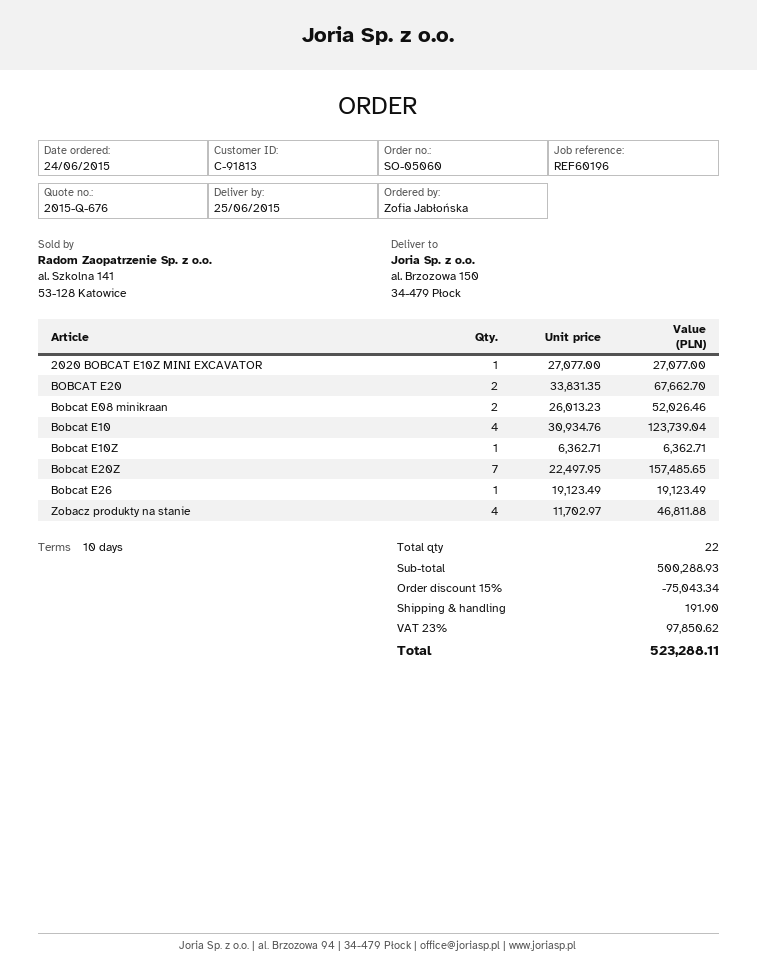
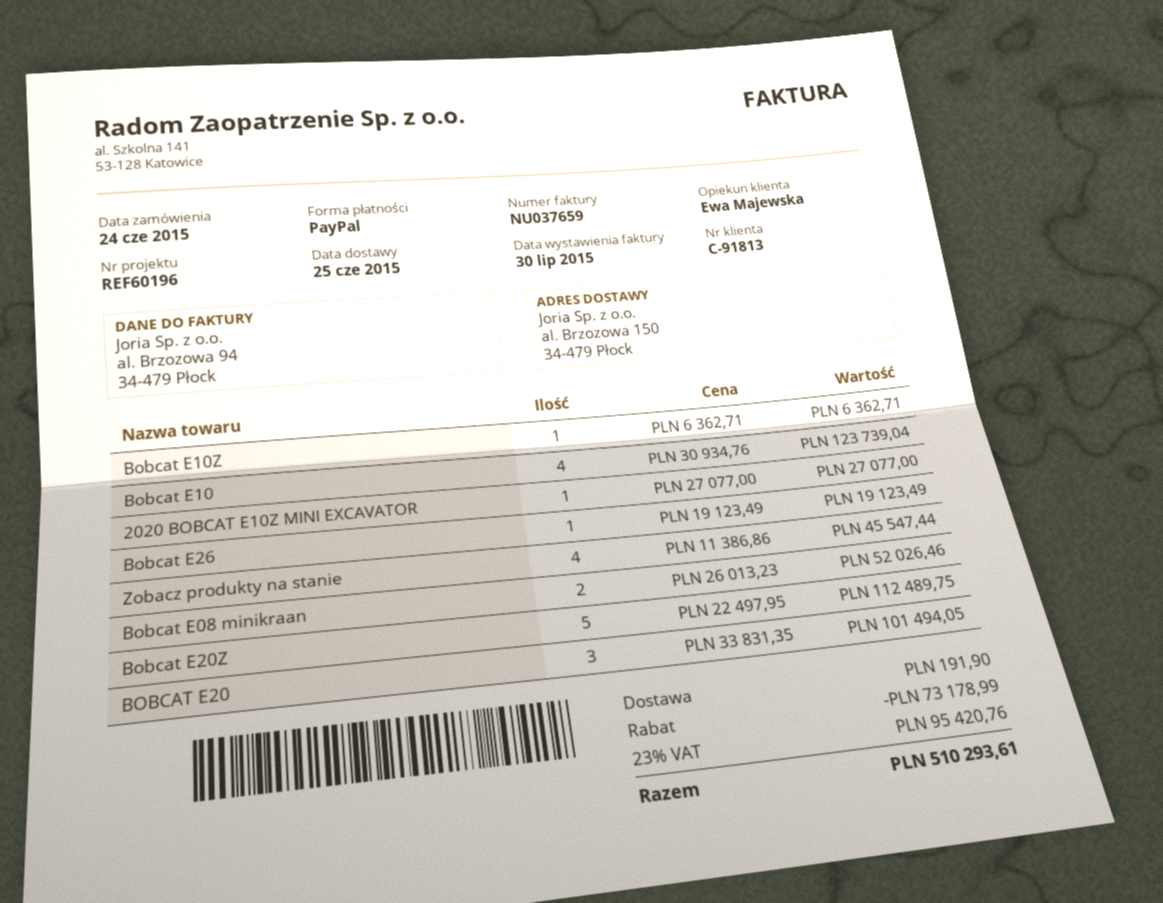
BOBCAT E20: 2 x 33831.35 = 67662.70 -> 3 x 33831.35 = 101494.05
Bobcat E20Z: 7 x 22497.95 = 157485.65 -> 5 x 22497.95 = 112489.75
Zobacz produkty na stanie: 4 x 11702.97 = 46811.88 -> 4 x 11386.86 = 45547.44
discount: 75043.34 -> 73178.99
tax: 23% = 97850.62 -> 23% = 95420.76
total: 523288.11 -> 510293.61

